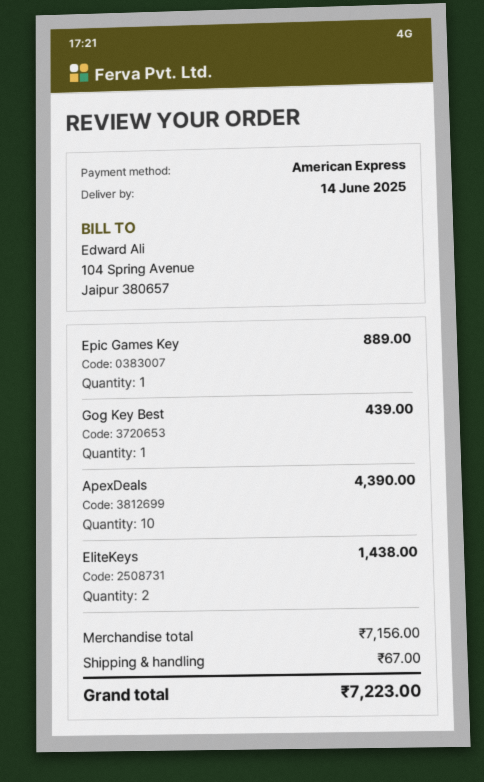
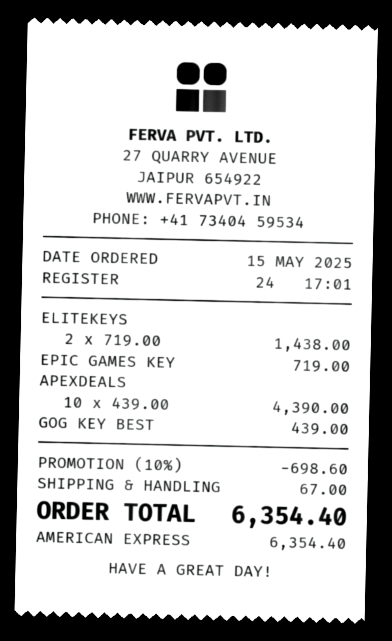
Epic Games Key: 1 for 889.00 -> 1 for 719.00
discount: none -> 10% = 698.60
total: 7223.00 -> 6354.40

